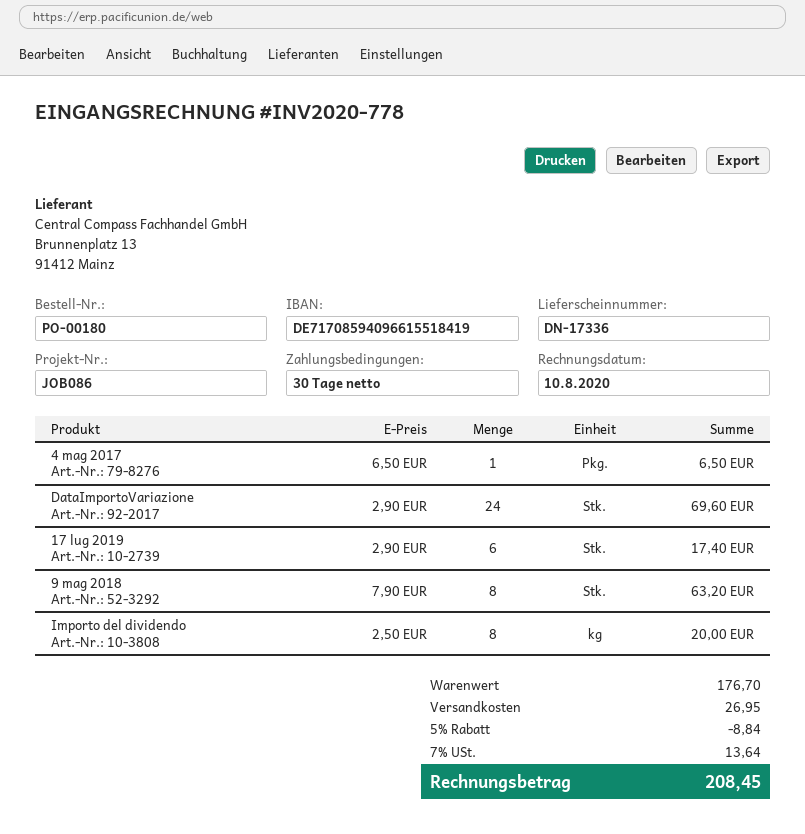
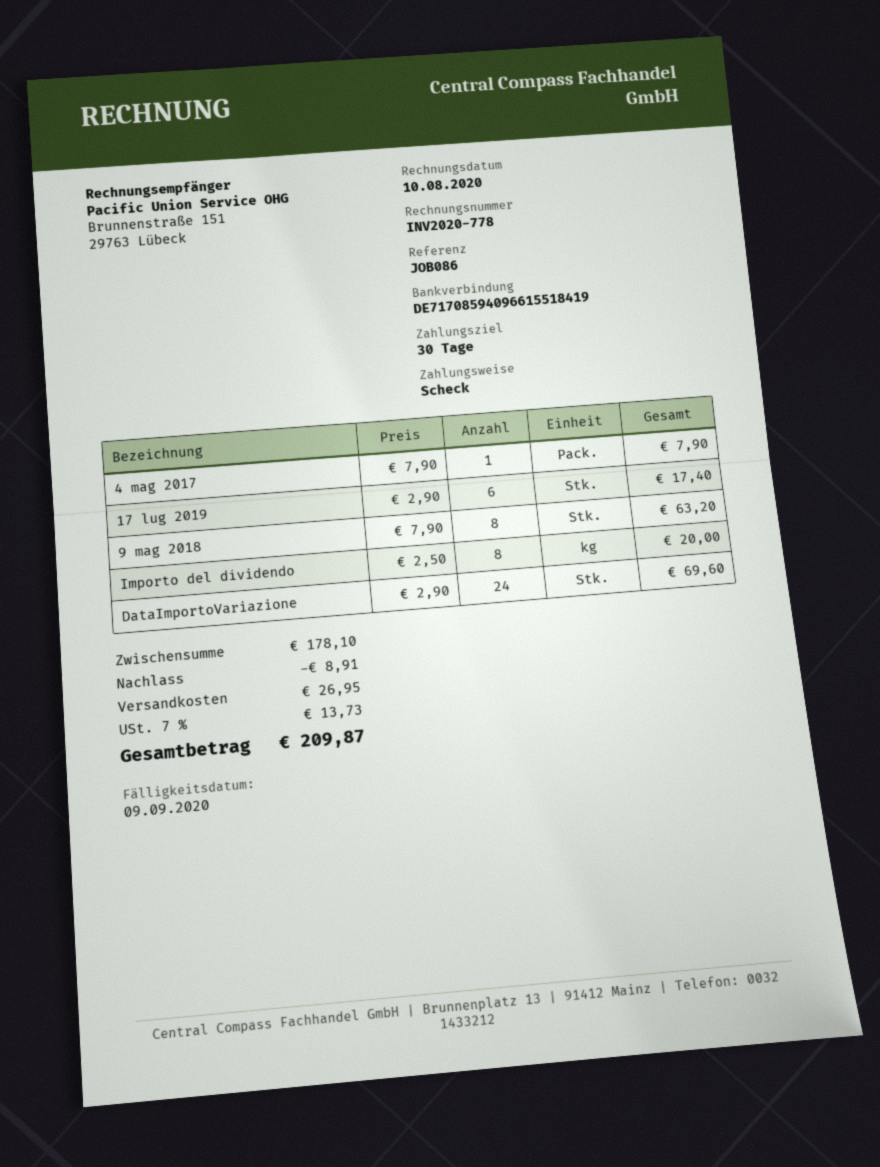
4 mag 2017: 1 x 6.50 = 6.50 -> 1 x 7.90 = 7.90
subtotal: 176.70 -> 178.10
discount: 8.84 -> 8.91
tax: 7% = 13.64 -> 7% = 13.73
total: 208.45 -> 209.87

